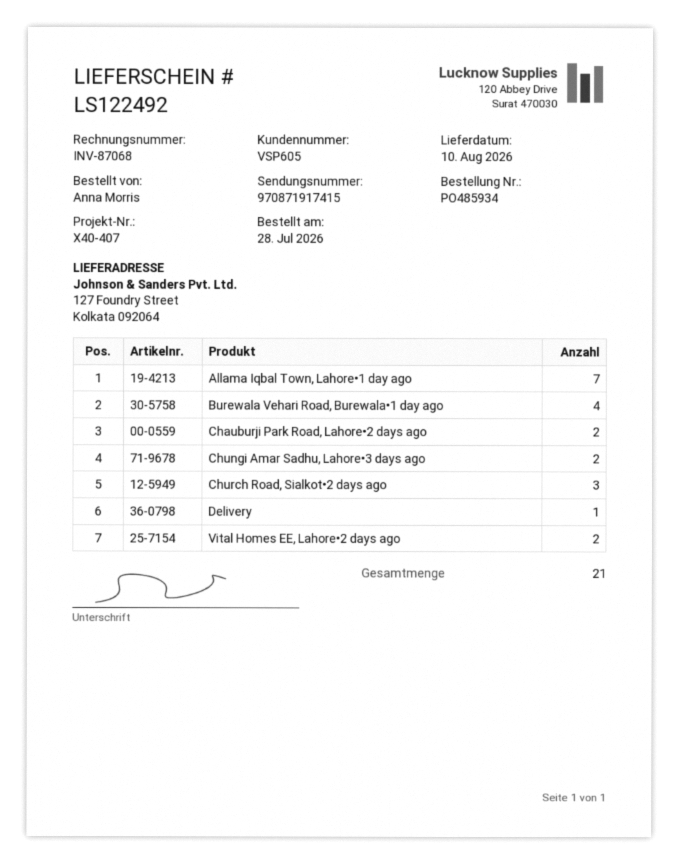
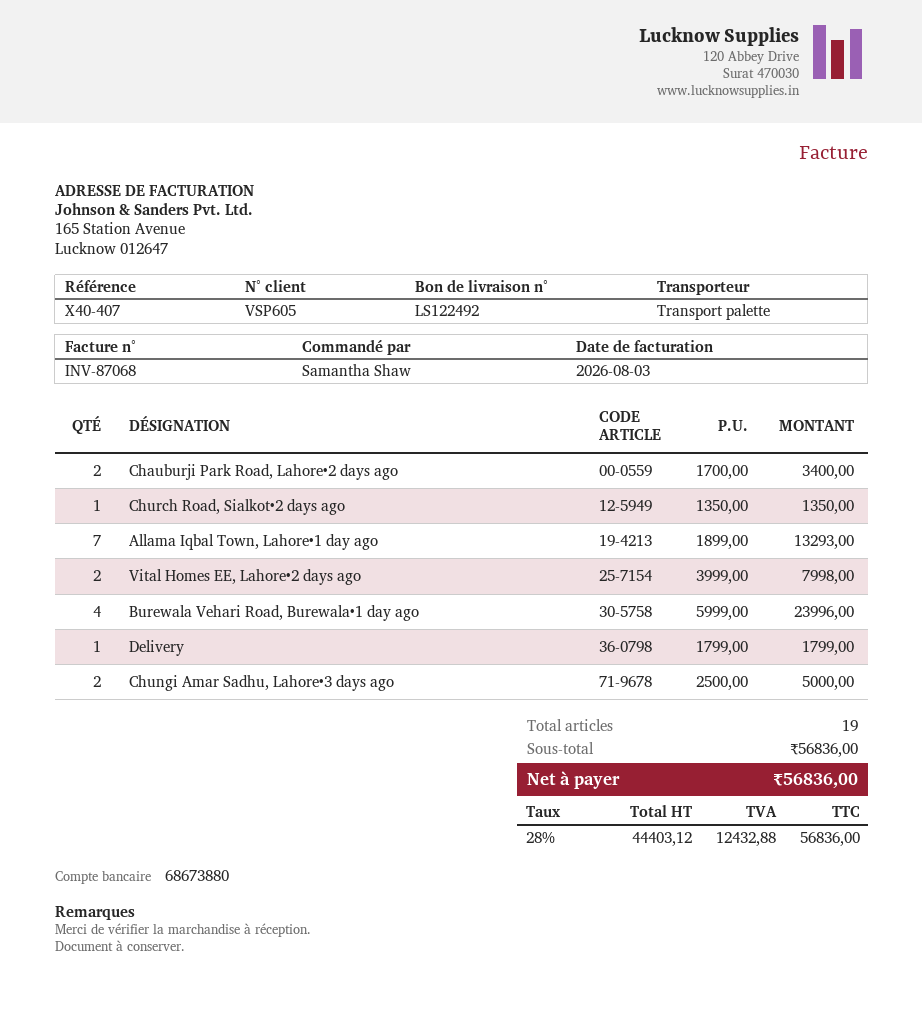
ordered by: Anna Morris -> Samantha Shaw
Church Road, Sialkot•2 days ago: 3 -> 1
total quantity: 21 -> 19

